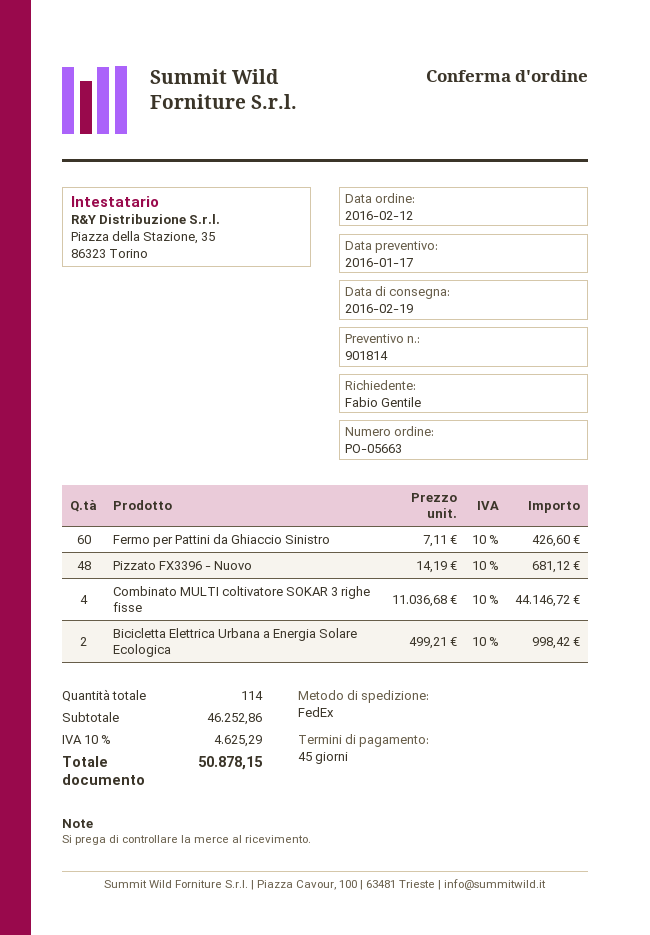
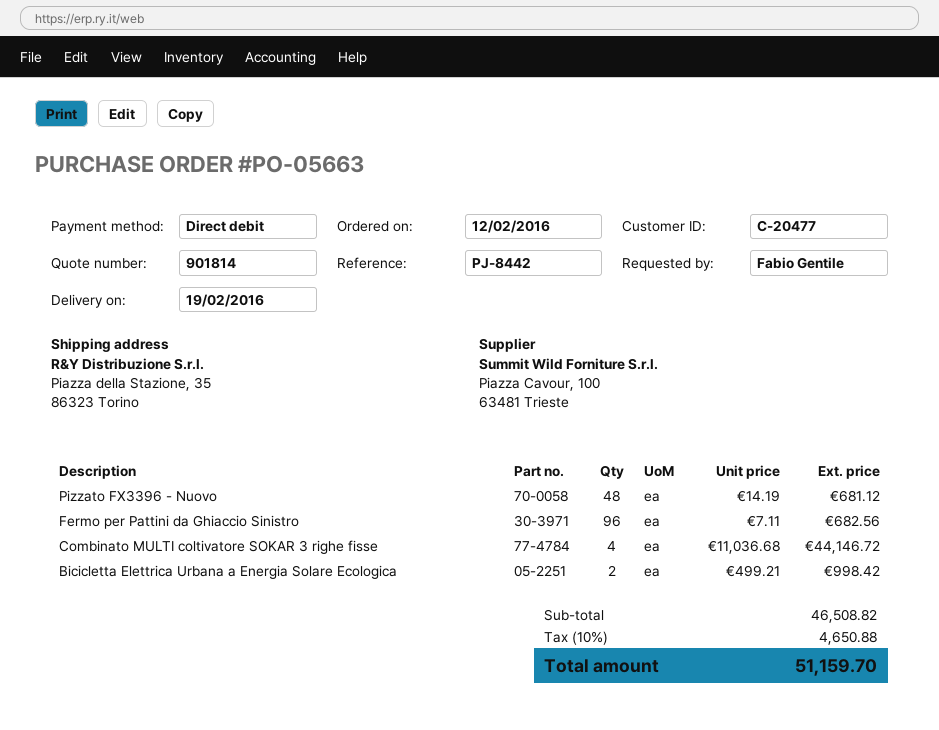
Fermo per Pattini da Ghiaccio Sinistro: 60 x 7.11 = 426.60 -> 96 x 7.11 = 682.56
subtotal: 46252.86 -> 46508.82
tax: 10% = 4625.29 -> 10% = 4650.88
total: 50878.15 -> 51159.70

